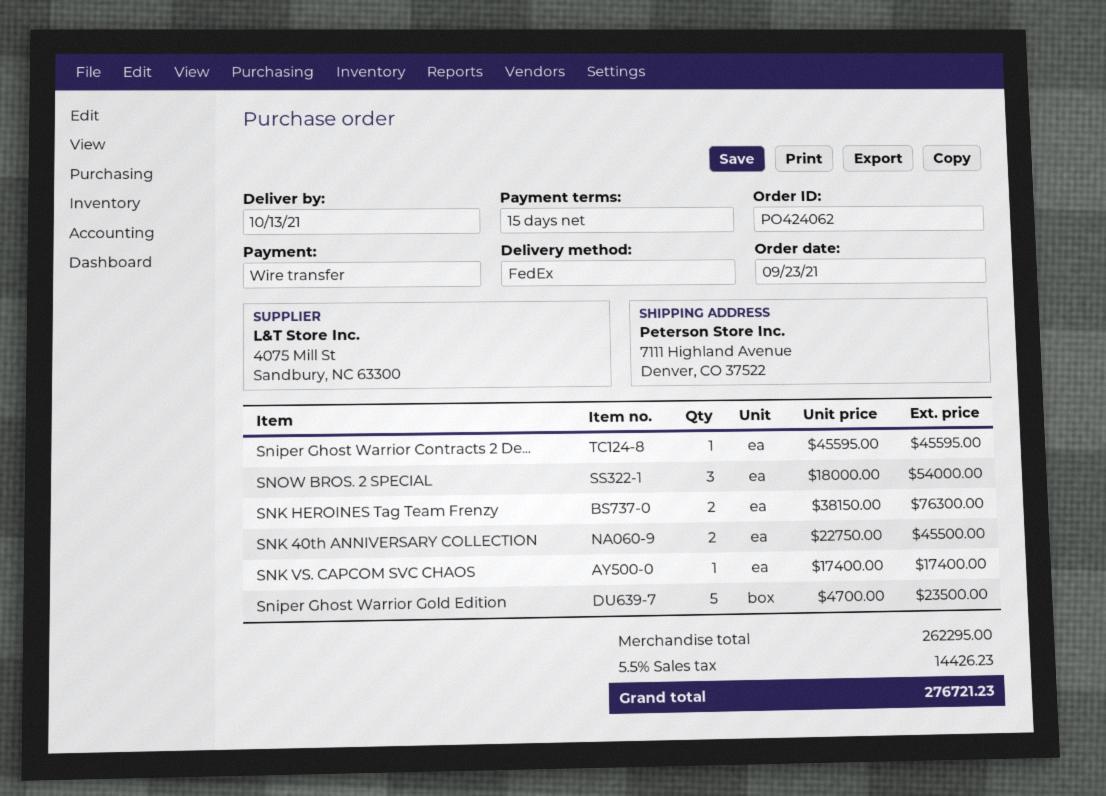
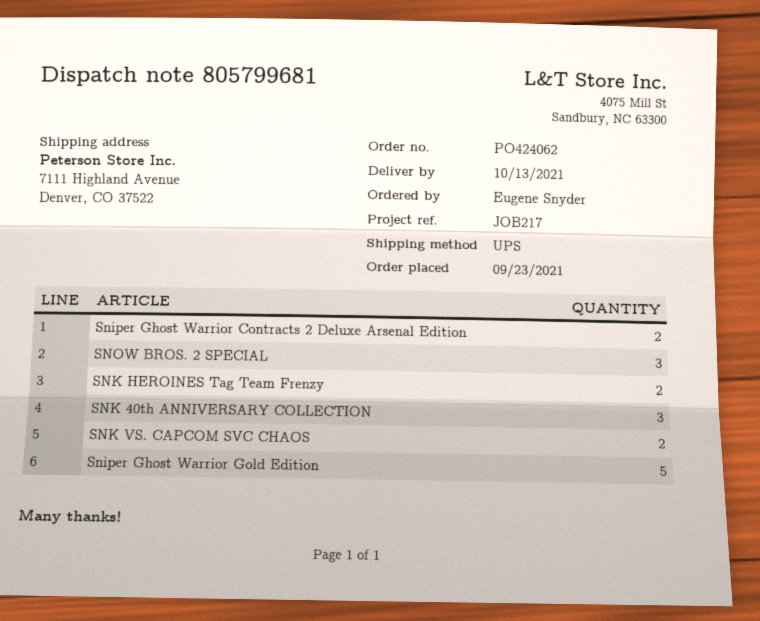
shipping method: FedEx -> UPS
Sniper Ghost Warrior Contracts 2 De...: 1 -> 2
SNK 40th ANNIVERSARY COLLECTION: 2 -> 3
SNK VS. CAPCOM SVC CHAOS: 1 -> 2

